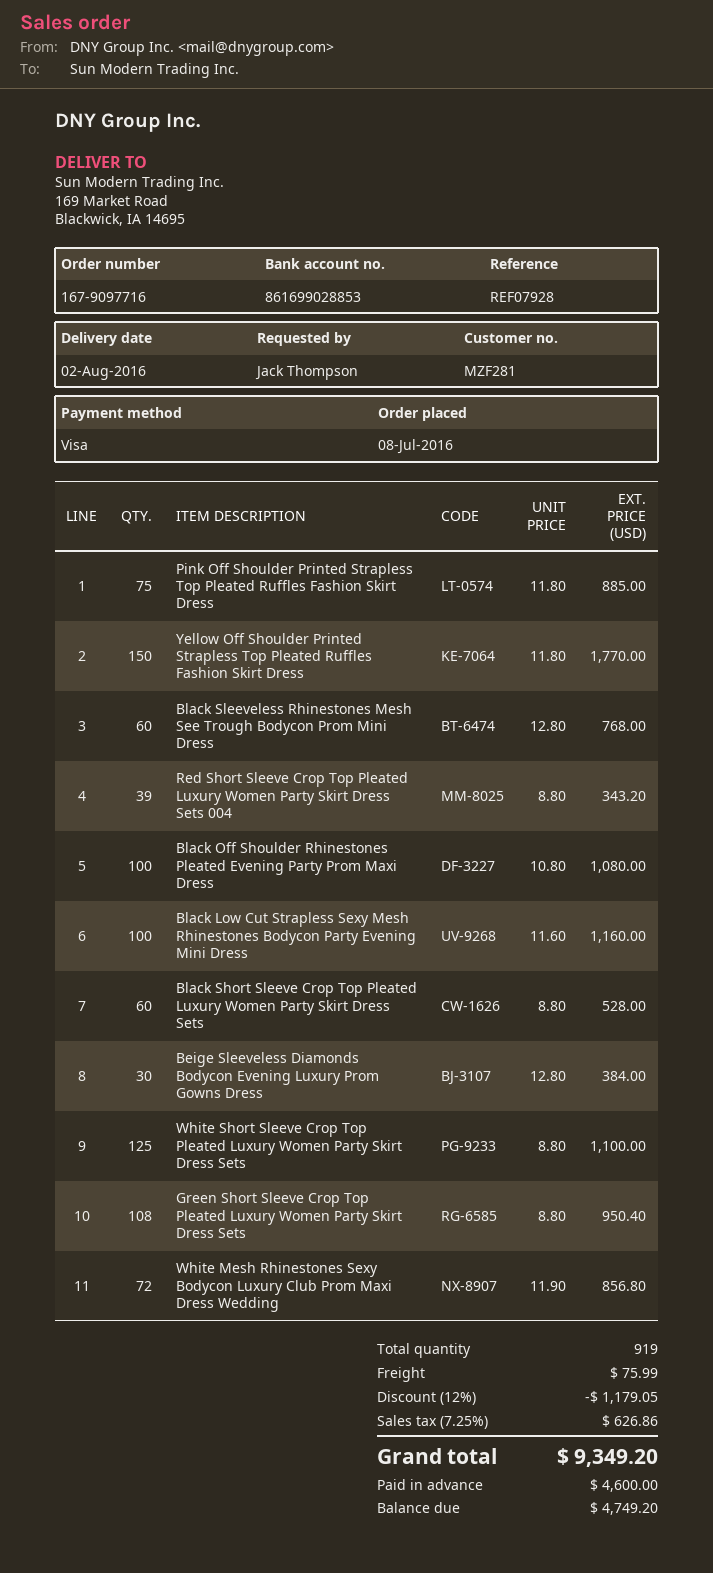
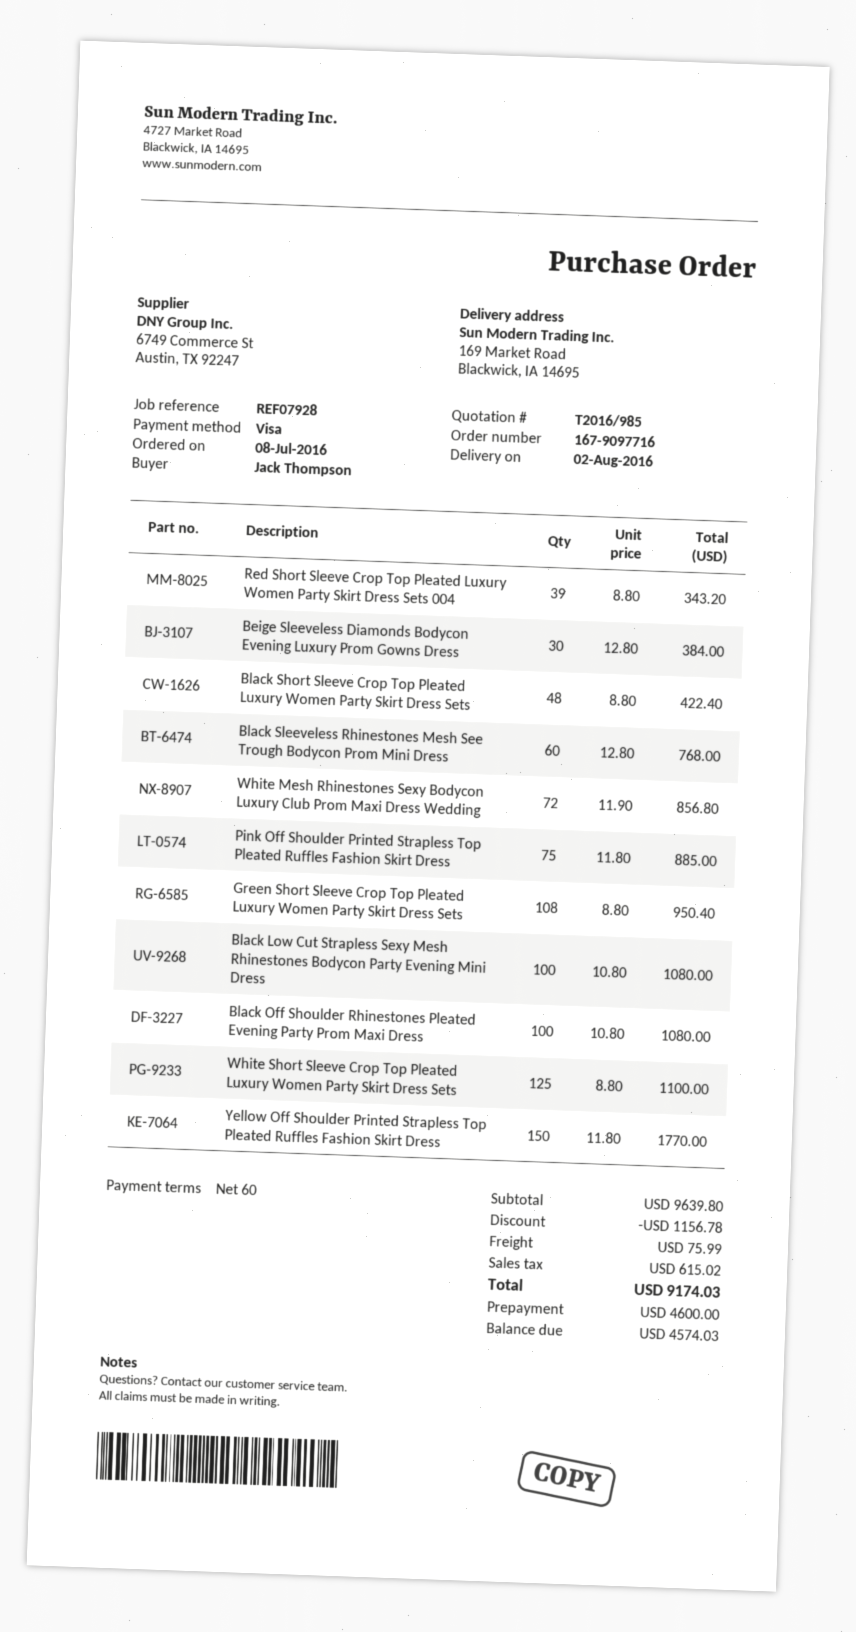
Black Low Cut Strapless Sexy Mesh Rhinestones Bodycon Party Evening Mini Dress: 100 x 11.60 = 1160.00 -> 100 x 10.80 = 1080.00
Black Short Sleeve Crop Top Pleated Luxury Women Party Skirt Dress Sets: 60 x 8.80 = 528.00 -> 48 x 8.80 = 422.40
discount: 1179.05 -> 1156.78
tax: 626.86 -> 615.02
total: 9349.20 -> 9174.03
balance: 4749.20 -> 4574.03

